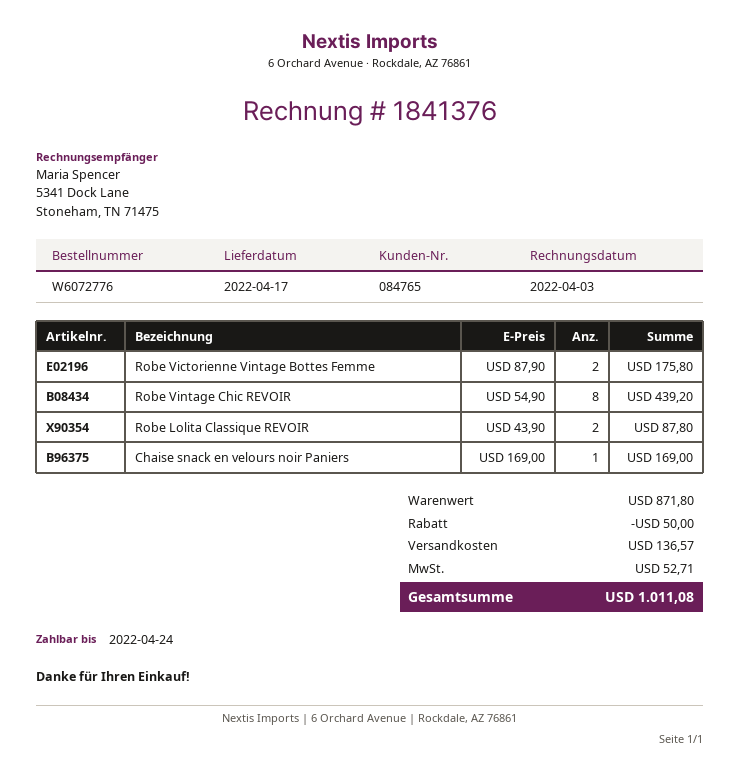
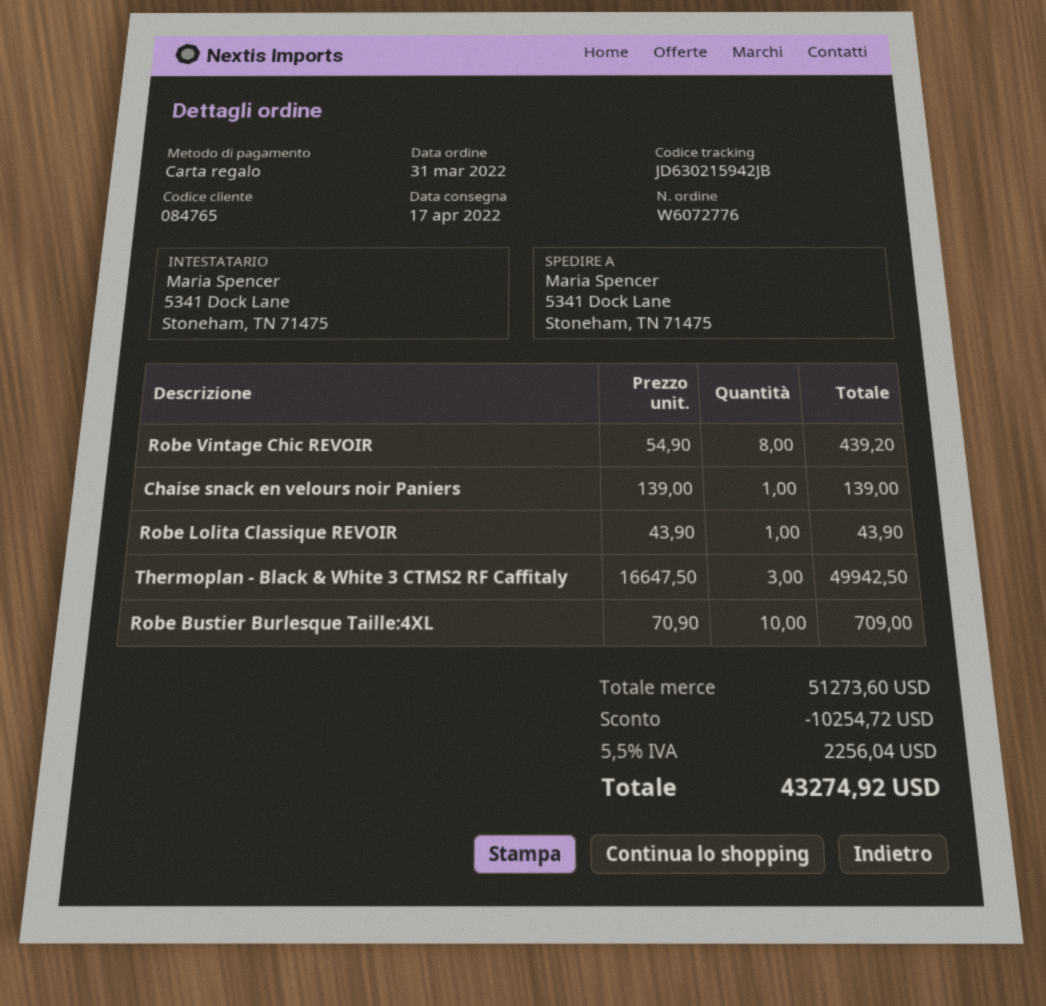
Robe Victorienne Vintage Bottes Femme: 2 x 87.90 = 175.80 -> none
Robe Lolita Classique REVOIR: 2 x 43.90 = 87.80 -> 1 x 43.90 = 43.90
Chaise snack en velours noir Paniers: 1 x 169.00 = 169.00 -> 1 x 139.00 = 139.00
Thermoplan - Black & White 3 CTMS2 RF Caffitaly: none -> 3 x 16647.50 = 49942.50
Robe Bustier Burlesque Taille:4XL: none -> 10 x 70.90 = 709.00
subtotal: 871.80 -> 51273.60
discount: 50.00 -> 10254.72
shipping: 136.57 -> none
tax: 52.71 -> 2256.04
total: 1011.08 -> 43274.92

